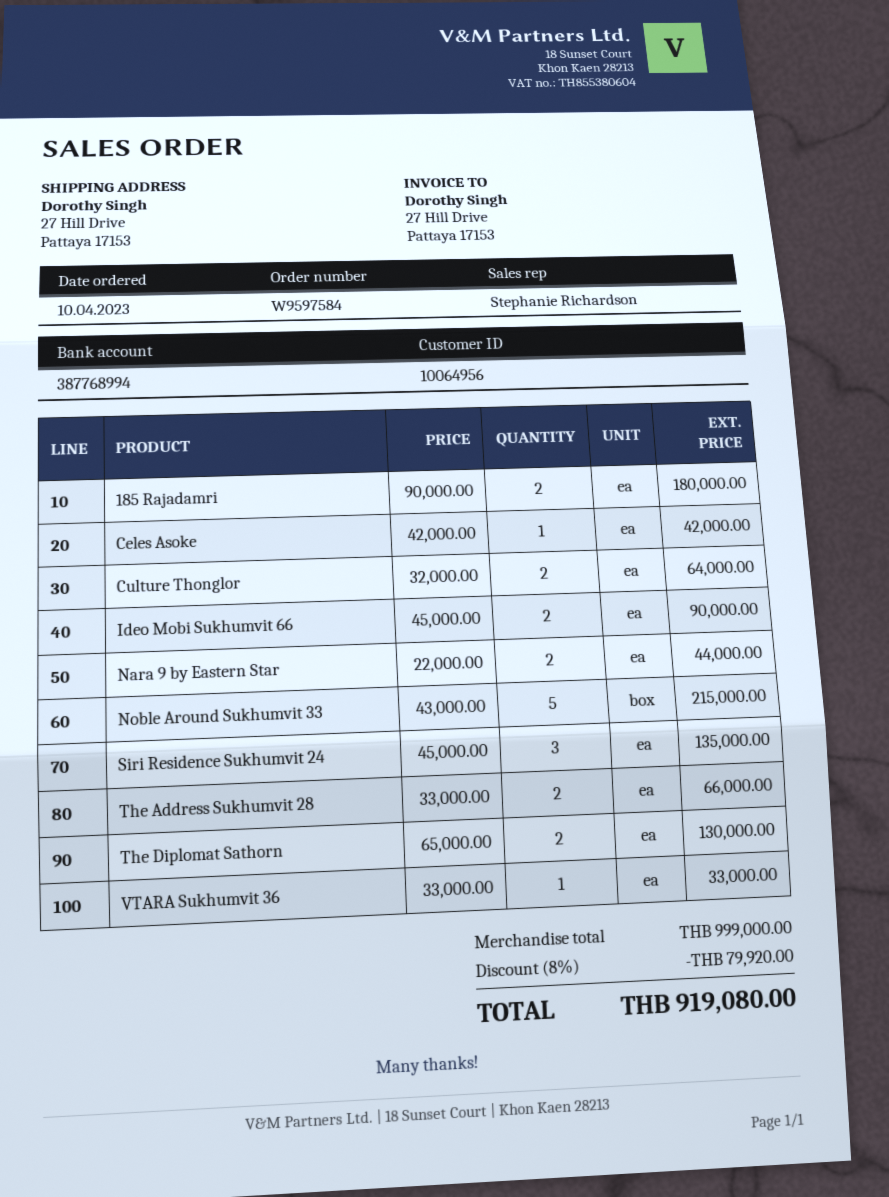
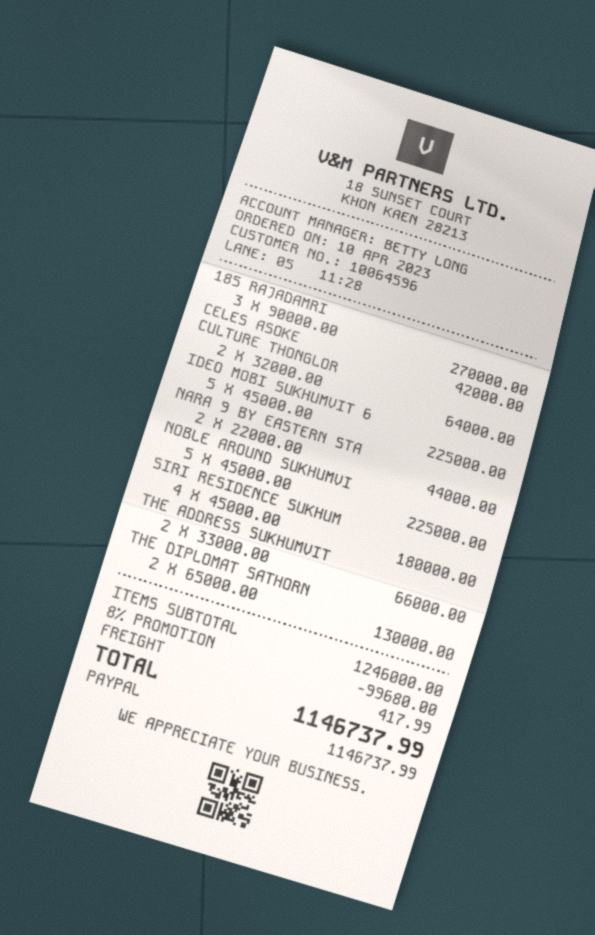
customer number: 10064956 -> 10064596
sales rep: Stephanie Richardson -> BETTY LONG
185 Rajadamri: 2 x 90000.00 = 180000.00 -> 3 x 90000.00 = 270000.00
Ideo Mobi Sukhumvit 66: 2 x 45000.00 = 90000.00 -> 5 x 45000.00 = 225000.00
Noble Around Sukhumvit 33: 5 x 43000.00 = 215000.00 -> 5 x 45000.00 = 225000.00
Siri Residence Sukhumvit 24: 3 x 45000.00 = 135000.00 -> 4 x 45000.00 = 180000.00
VTARA Sukhumvit 36: 1 x 33000.00 = 33000.00 -> none
subtotal: 999000.00 -> 1246000.00
discount: 8% = 79920.00 -> 8% = 99680.00
shipping: none -> 417.99
total: 919080.00 -> 1146737.99

